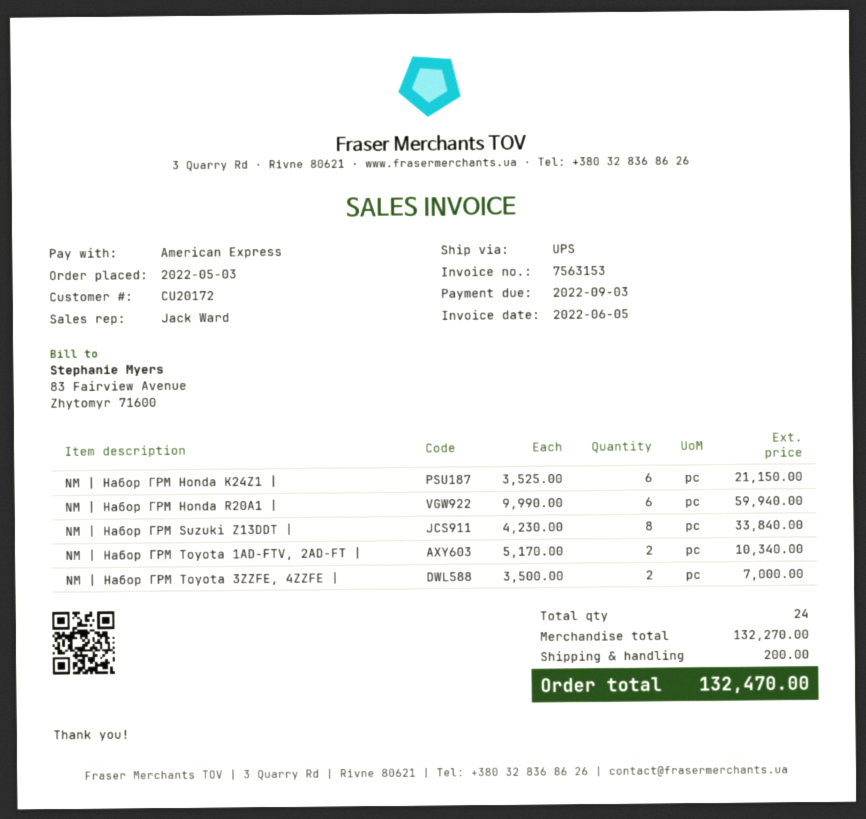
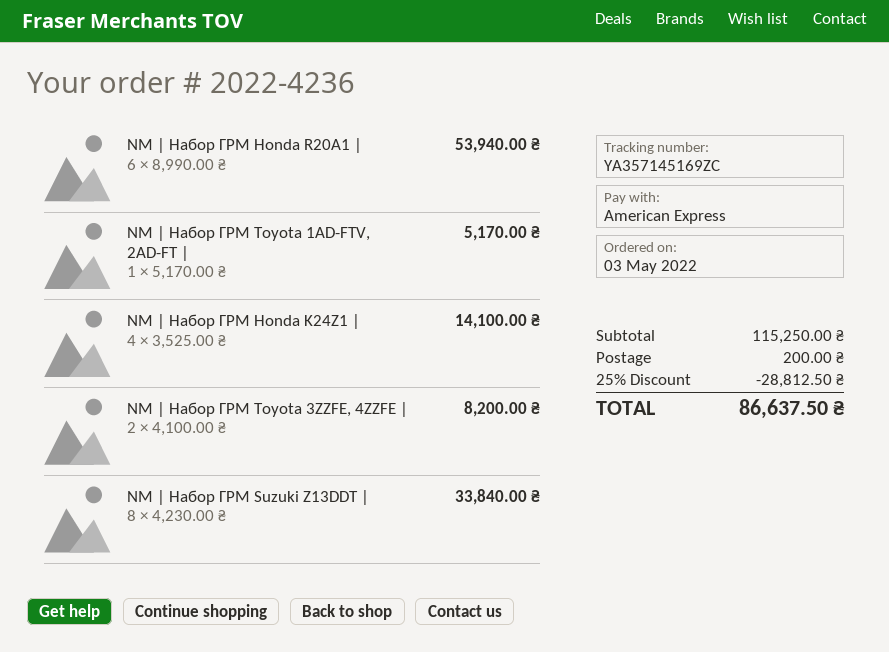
NM | Набор ГРМ Honda K24Z1 |: 6 x 3525.00 = 21150.00 -> 4 x 3525.00 = 14100.00
NM | Набор ГРМ Honda R20A1 |: 6 x 9990.00 = 59940.00 -> 6 x 8990.00 = 53940.00
NM | Набор ГРМ Toyota 1AD-FTV, 2AD-FT |: 2 x 5170.00 = 10340.00 -> 1 x 5170.00 = 5170.00
NM | Набор ГРМ Toyota 3ZZFE, 4ZZFE |: 2 x 3500.00 = 7000.00 -> 2 x 4100.00 = 8200.00
subtotal: 132270.00 -> 115250.00
discount: none -> 25% = 28812.50
total: 132470.00 -> 86637.50

